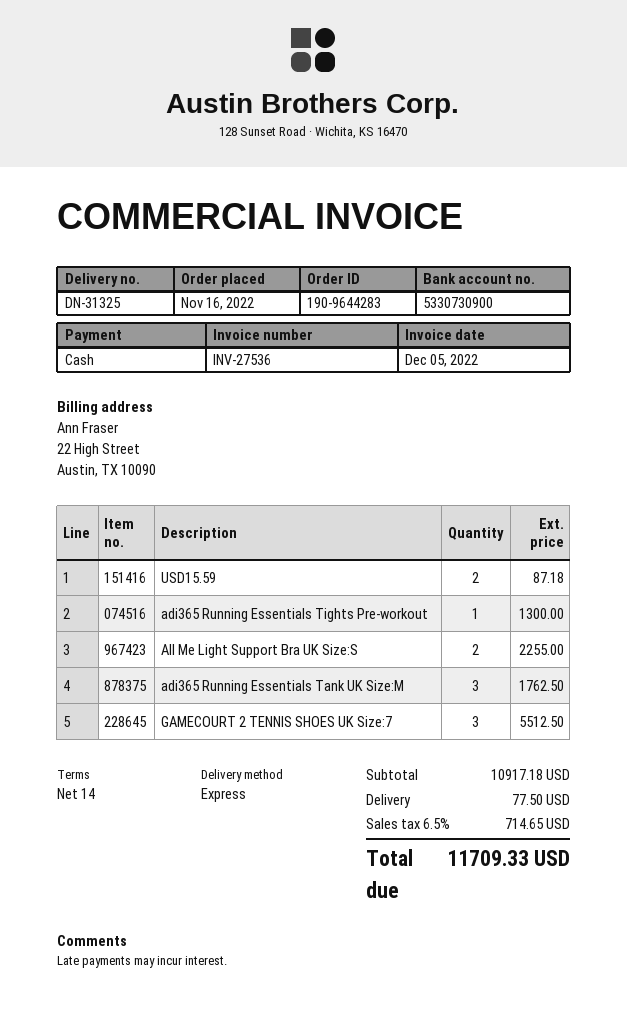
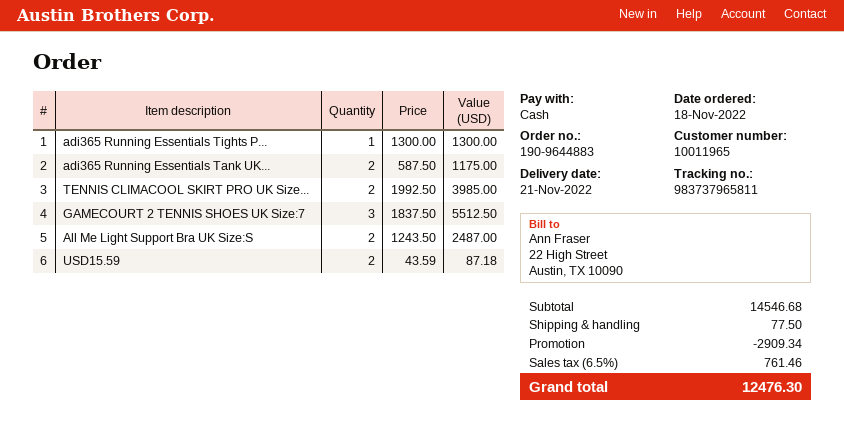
order number: 190-9644283 -> 190-9644883
order date: 2022-11-16 -> 2022-11-18
All Me Light Support Bra UK Size:S: 2 for 2255.00 -> 2 for 2487.00
adi365 Running Essentials Tank UK Size:M: 3 for 1762.50 -> 2 for 1175.00
TENNIS CLIMACOOL SKIRT PRO UK Size...: none -> 2 for 3985.00
subtotal: 10917.18 -> 14546.68
discount: none -> 2909.34
tax: 6.5% = 714.65 -> 6.5% = 761.46
total: 11709.33 -> 12476.30

